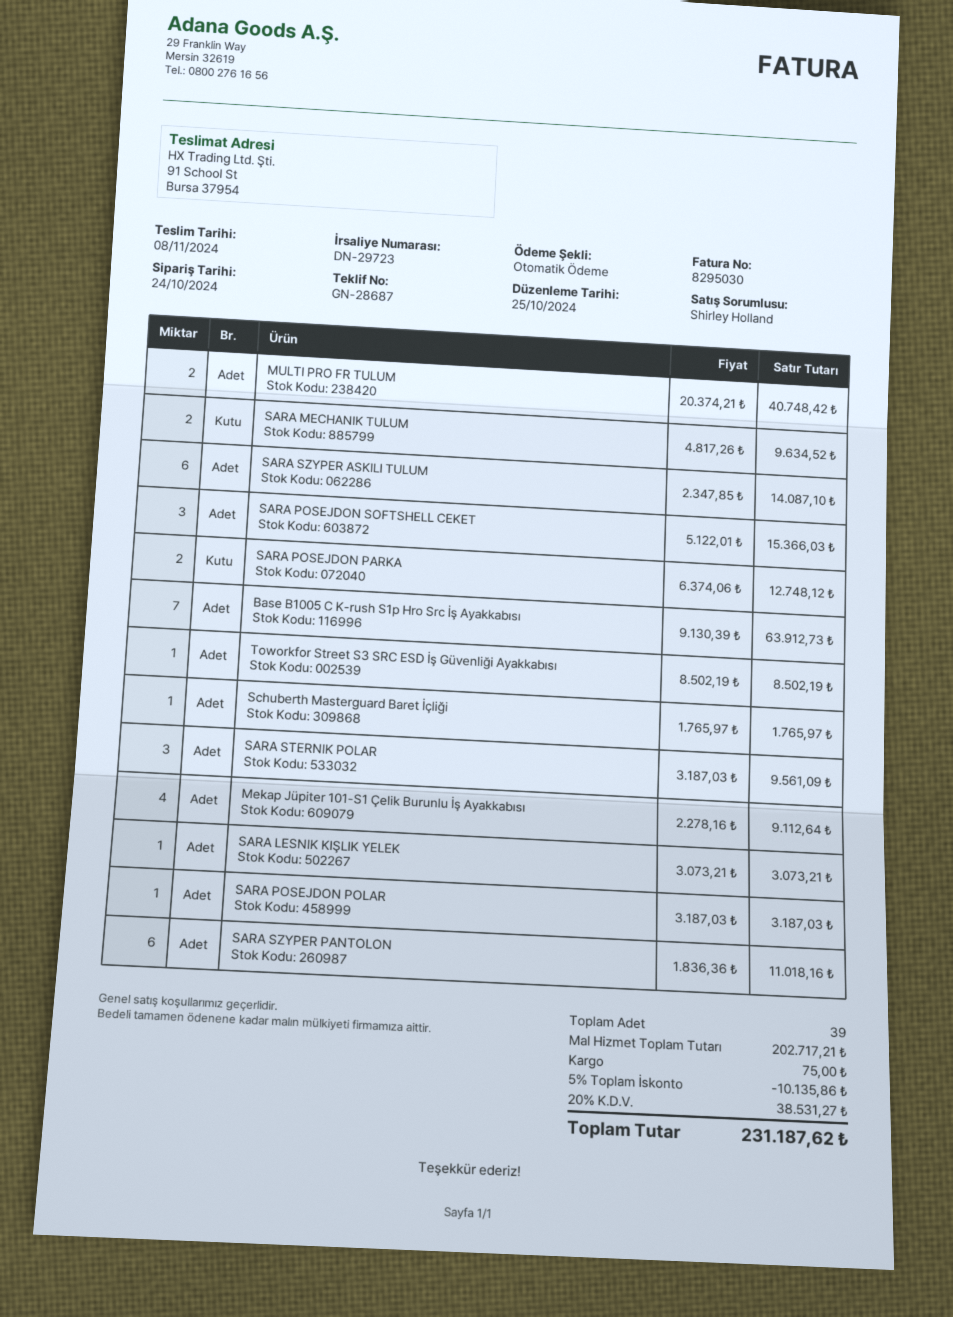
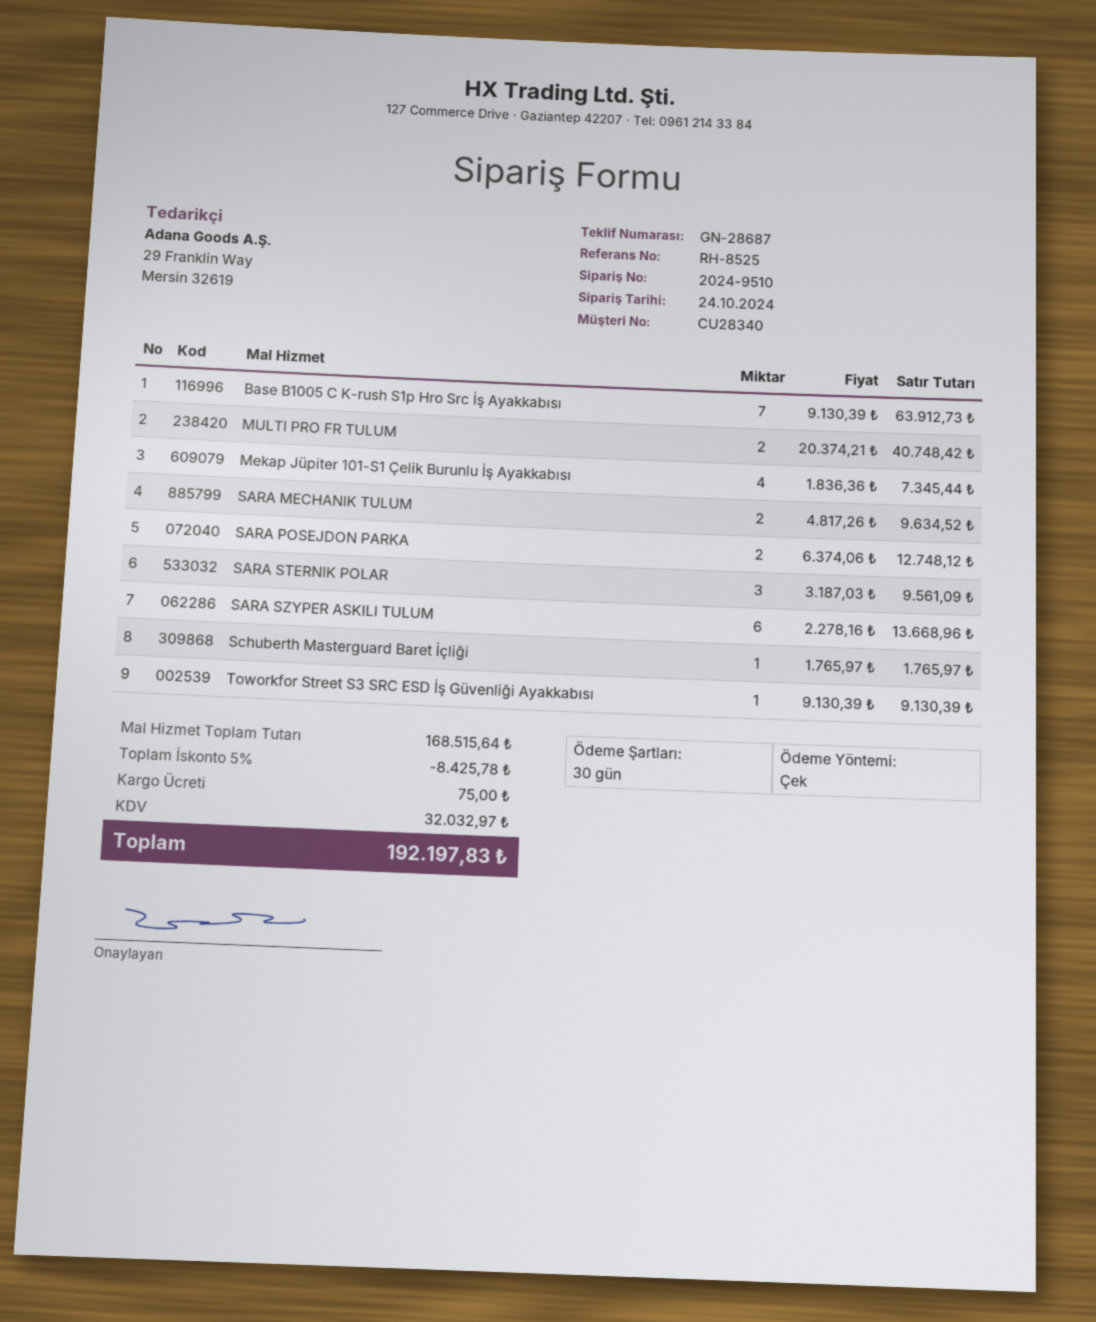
payment method: direct debit -> cheque
SARA SZYPER ASKILI TULUM: 6 x 2347.85 = 14087.10 -> 6 x 2278.16 = 13668.96
SARA POSEJDON SOFTSHELL CEKET: 3 x 5122.01 = 15366.03 -> none
Toworkfor Street S3 SRC ESD İş Güvenliği Ayakkabısı: 1 x 8502.19 = 8502.19 -> 1 x 9130.39 = 9130.39
Mekap Jüpiter 101-S1 Çelik Burunlu İş Ayakkabısı: 4 x 2278.16 = 9112.64 -> 4 x 1836.36 = 7345.44
SARA LESNIK KIŞLIK YELEK: 1 x 3073.21 = 3073.21 -> none
SARA POSEJDON POLAR: 1 x 3187.03 = 3187.03 -> none
SARA SZYPER PANTOLON: 6 x 1836.36 = 11018.16 -> none
subtotal: 202717.21 -> 168515.64
discount: 5% = 10135.86 -> 5% = 8425.78
tax: 38531.27 -> 32032.97
total: 231187.62 -> 192197.83

